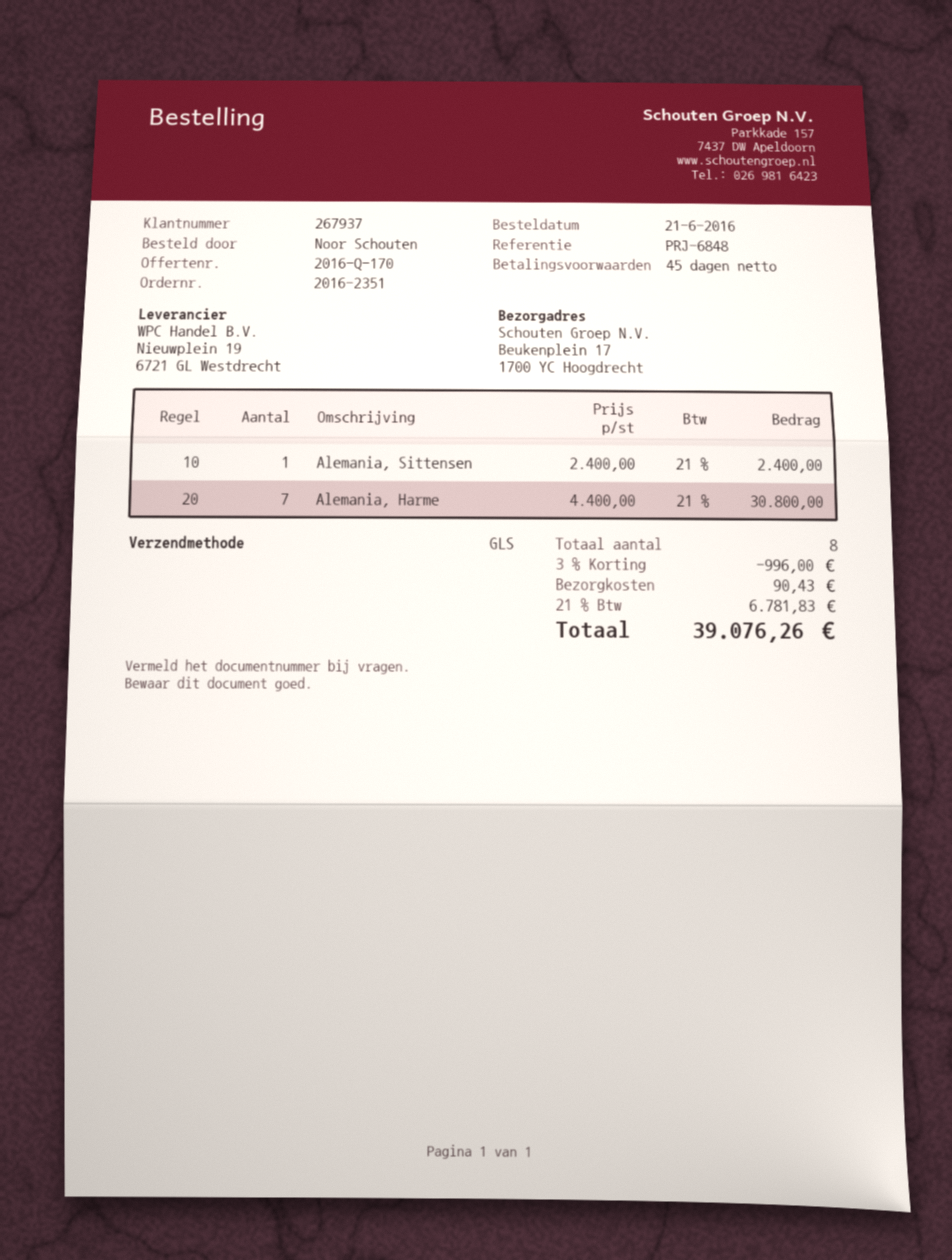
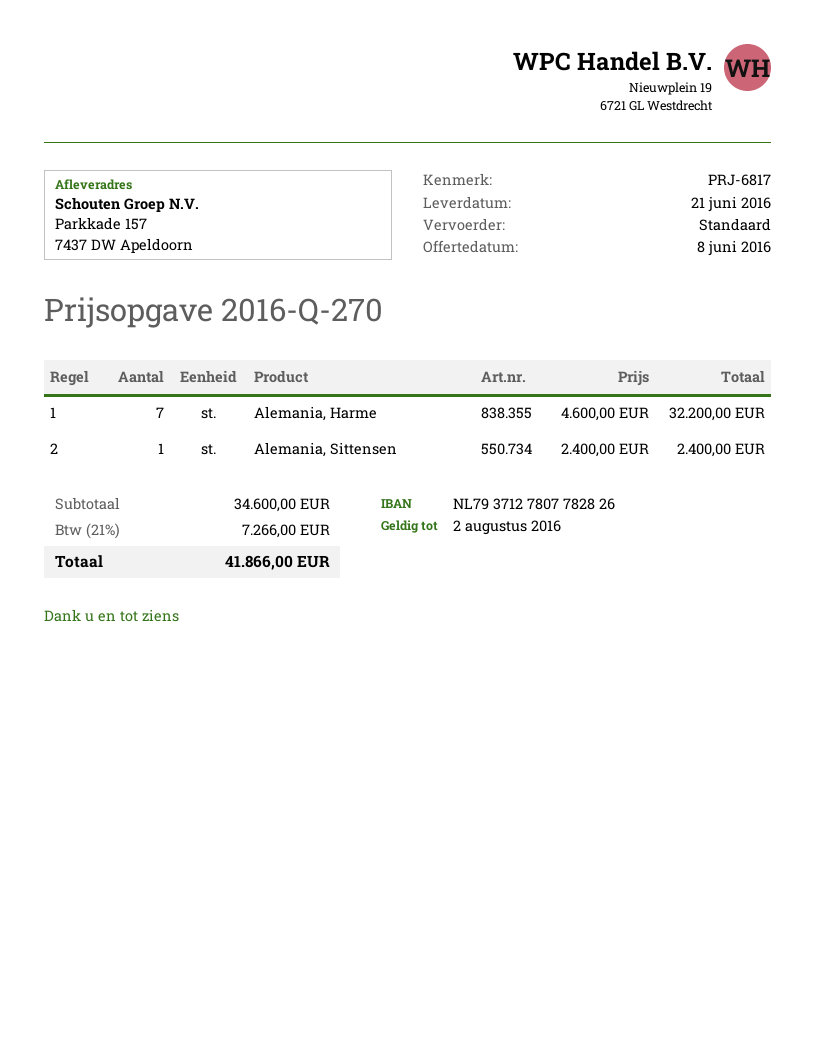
quote number: 2016-Q-170 -> 2016-Q-270
reference: PRJ-6848 -> PRJ-6817
shipping method: GLS -> standard
ship to: Beukenplein 17, 1700 YC Hoogdrecht -> Parkkade 157, 7437 DW Apeldoorn
Alemania, Harme: 7 x 4400.00 = 30800.00 -> 7 x 4600.00 = 32200.00
discount: 3% = 996.00 -> none
shipping: 90.43 -> none
tax: 21% = 6781.83 -> 21% = 7266.00
total: 39076.26 -> 41866.00

